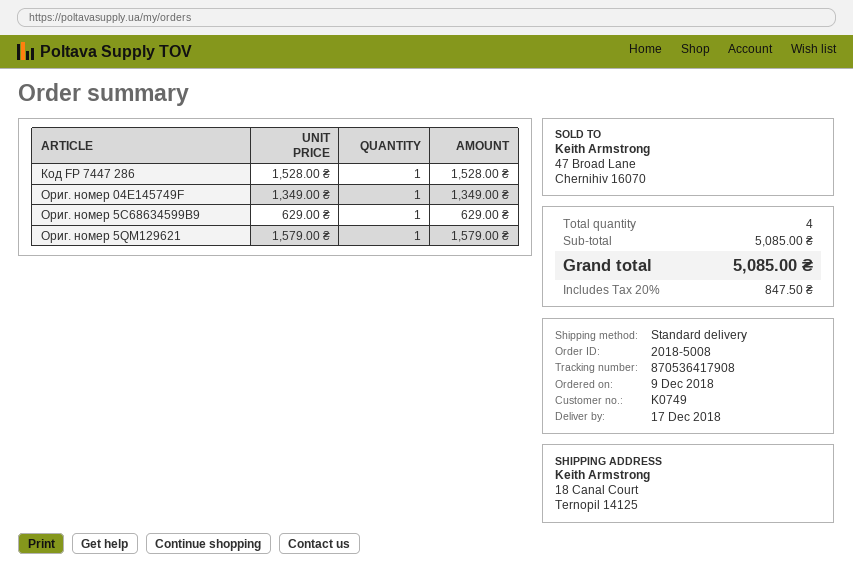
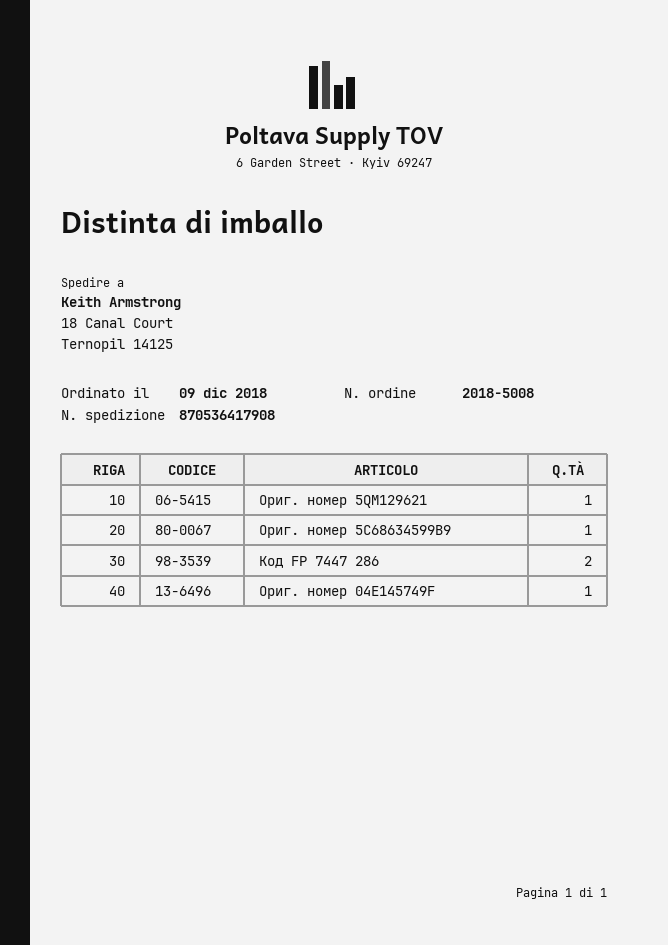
Код FP 7447 286: 1 -> 2

